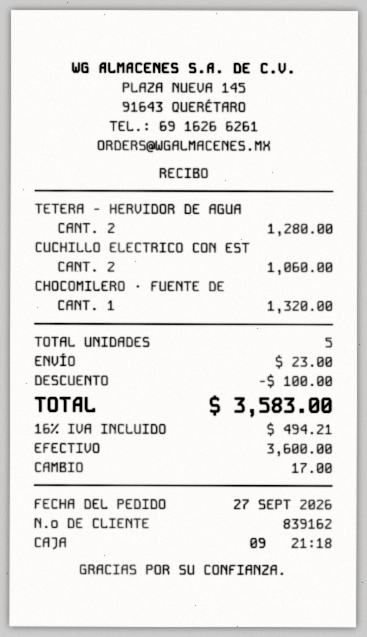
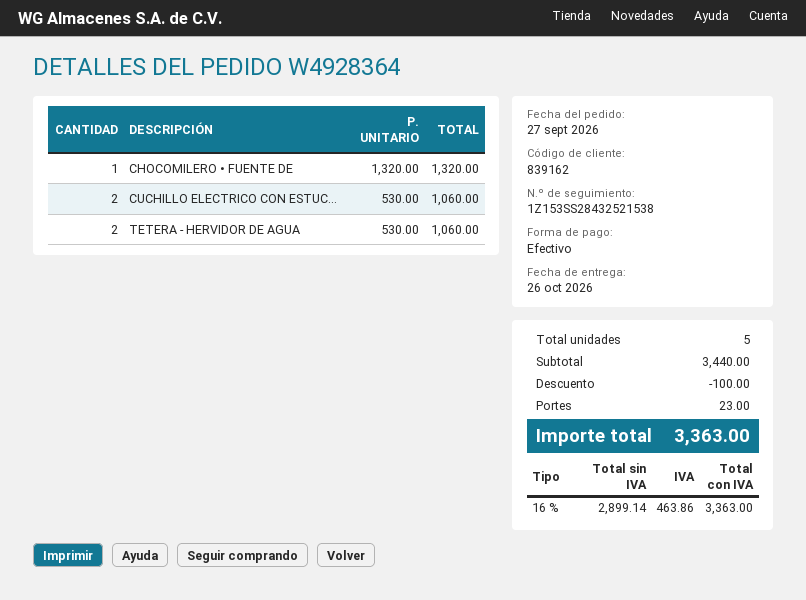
TETERA - HERVIDOR DE AGUA: 2 for 1280.00 -> 2 for 1060.00
tax: 16% = 494.21 -> 16% = 463.86
total: 3583.00 -> 3363.00

